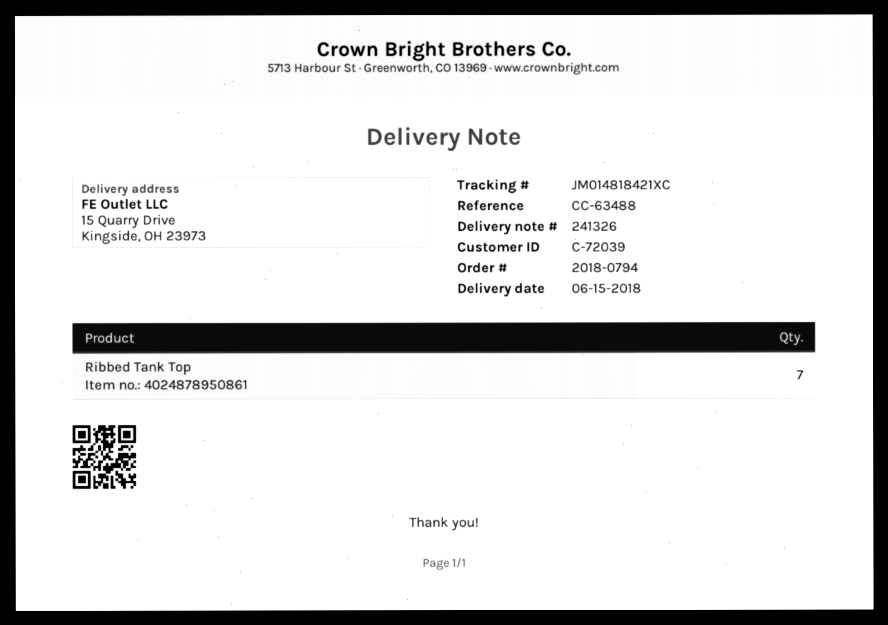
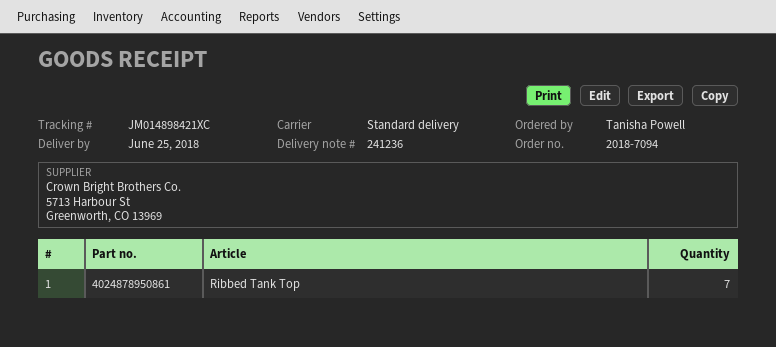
order number: 2018-0794 -> 2018-7094
delivery note number: 241326 -> 241236
delivery date: 2018-06-15 -> 2018-06-25
tracking number: JM014818421XC -> JM014898421XC

